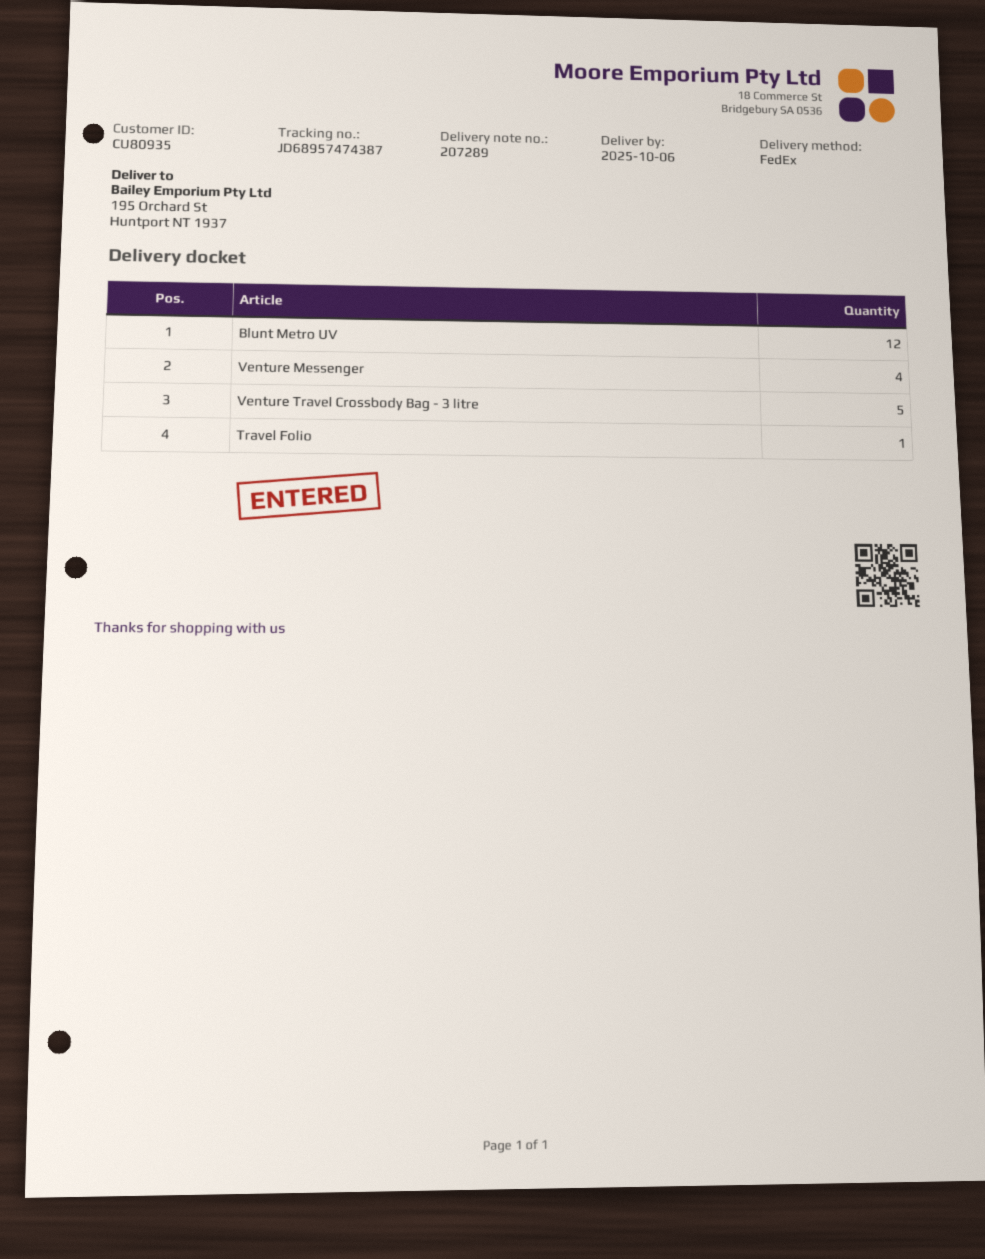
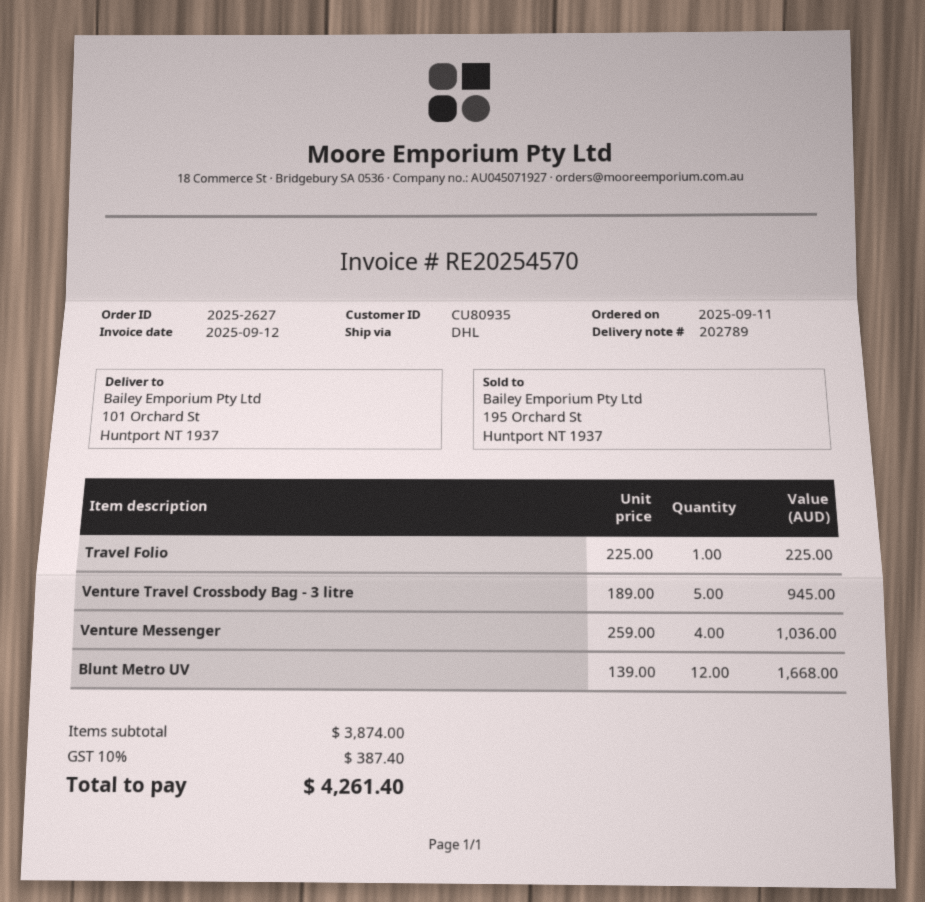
delivery note number: 207289 -> 202789
shipping method: FedEx -> DHL
ship to: 195 Orchard St, Huntport NT 1937 -> 101 Orchard St, Huntport NT 1937

